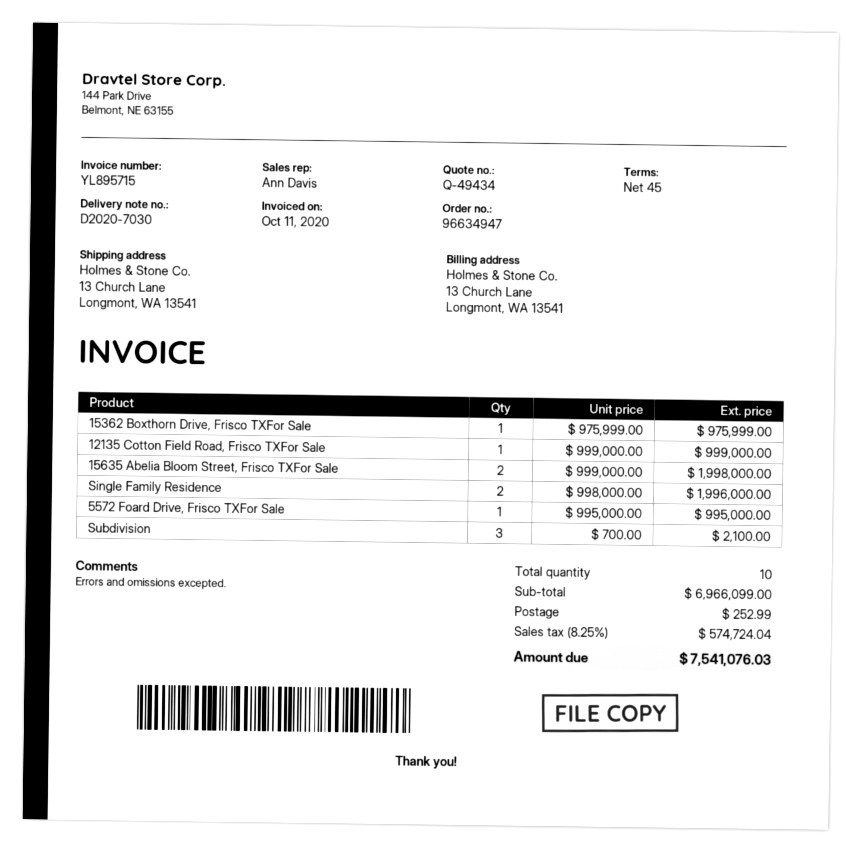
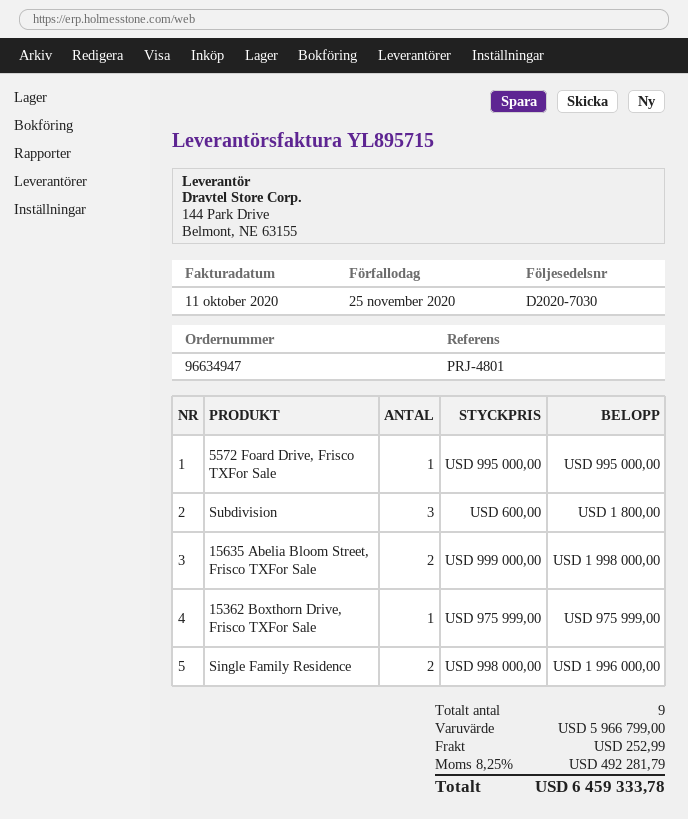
12135 Cotton Field Road, Frisco TXFor Sale: 1 x 999000.00 = 999000.00 -> none
Subdivision: 3 x 700.00 = 2100.00 -> 3 x 600.00 = 1800.00
total quantity: 10 -> 9
subtotal: 6966099.00 -> 5966799.00
tax: 8.25% = 574724.04 -> 8.25% = 492281.79
total: 7541076.03 -> 6459333.78

